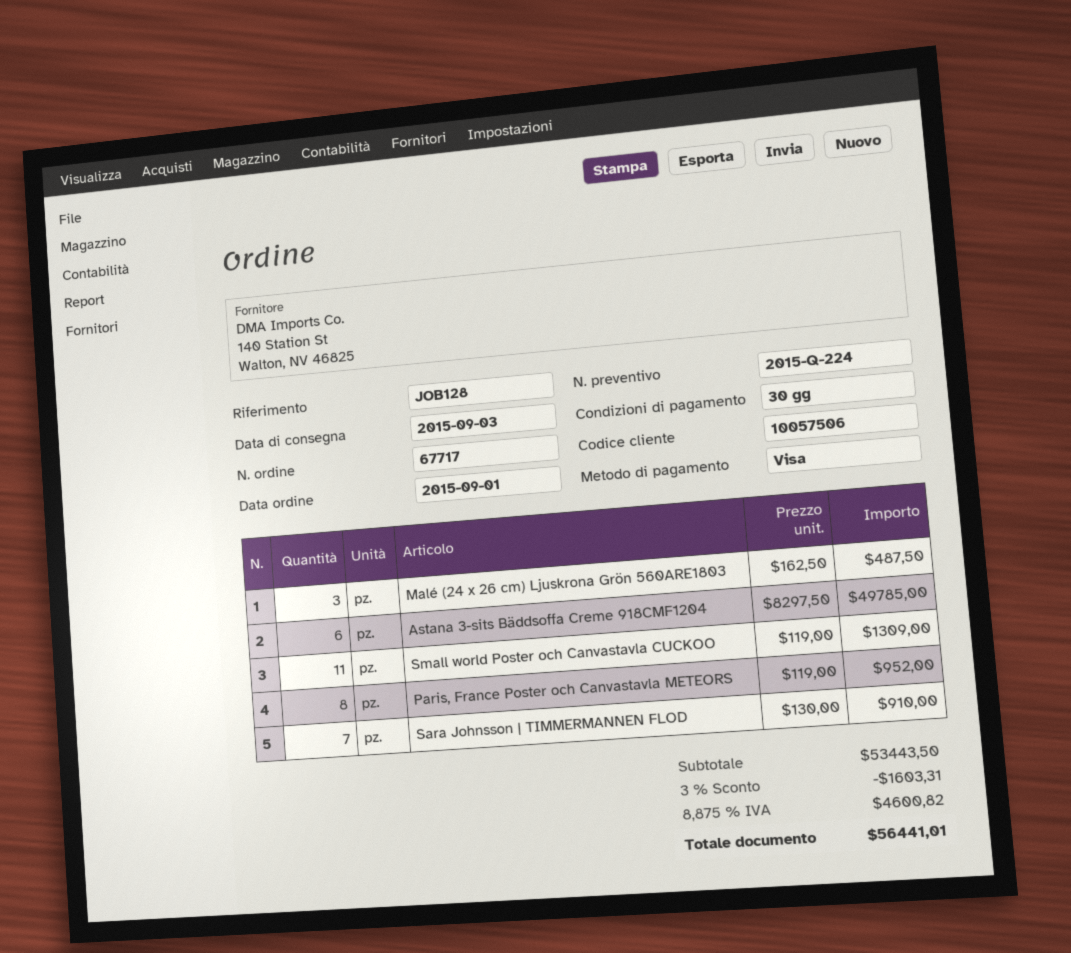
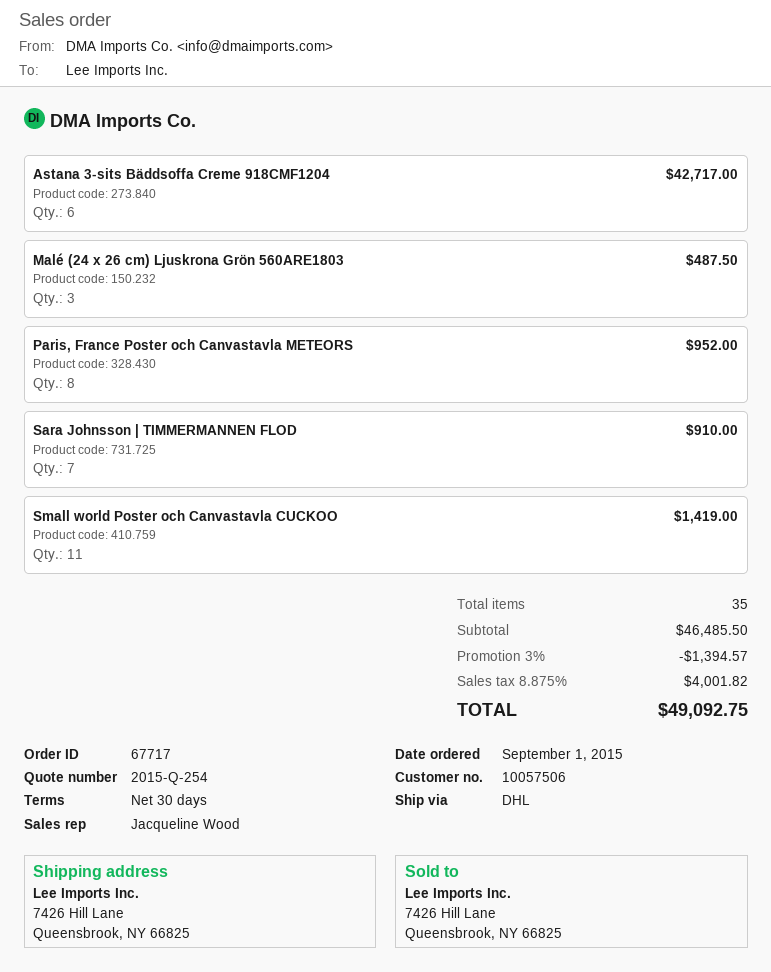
quote number: 2015-Q-224 -> 2015-Q-254
Astana 3-sits Bäddsoffa Creme 918CMF1204: 6 for 49785.00 -> 6 for 42717.00
Small world Poster och Canvastavla CUCKOO: 11 for 1309.00 -> 11 for 1419.00
subtotal: 53443.50 -> 46485.50
discount: 3% = 1603.31 -> 3% = 1394.57
tax: 8.875% = 4600.82 -> 8.875% = 4001.82
total: 56441.01 -> 49092.75

